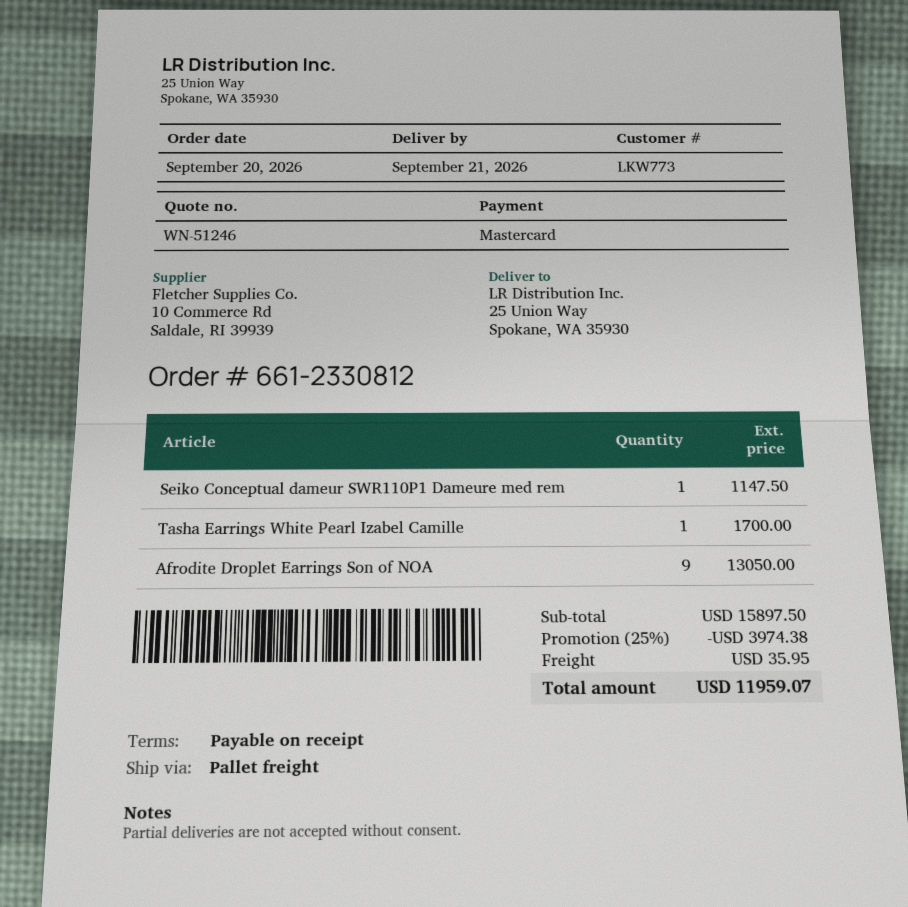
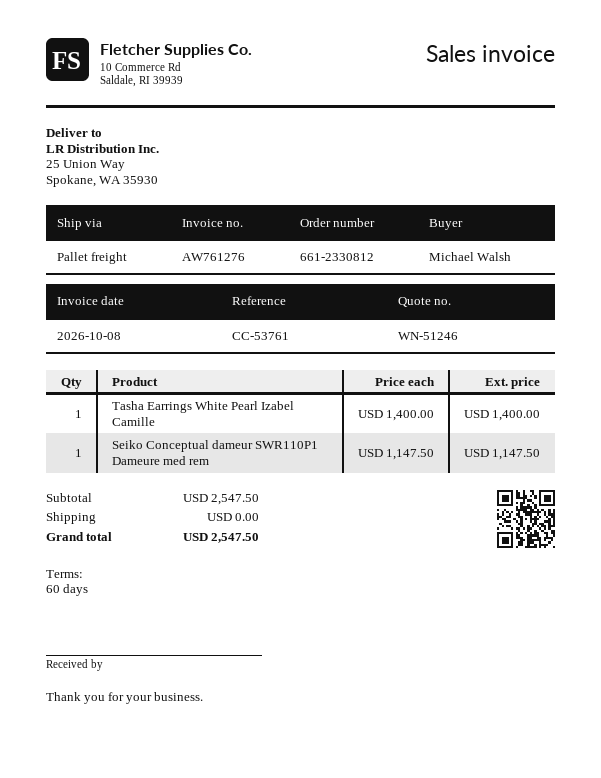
payment terms: on receipt -> 60 days
Tasha Earrings White Pearl Izabel Camille: 1 for 1700.00 -> 1 for 1400.00
Afrodite Droplet Earrings Son of NOA: 9 for 13050.00 -> none
subtotal: 15897.50 -> 2547.50
discount: 25% = 3974.38 -> none
shipping: 35.95 -> 0.00
total: 11959.07 -> 2547.50

